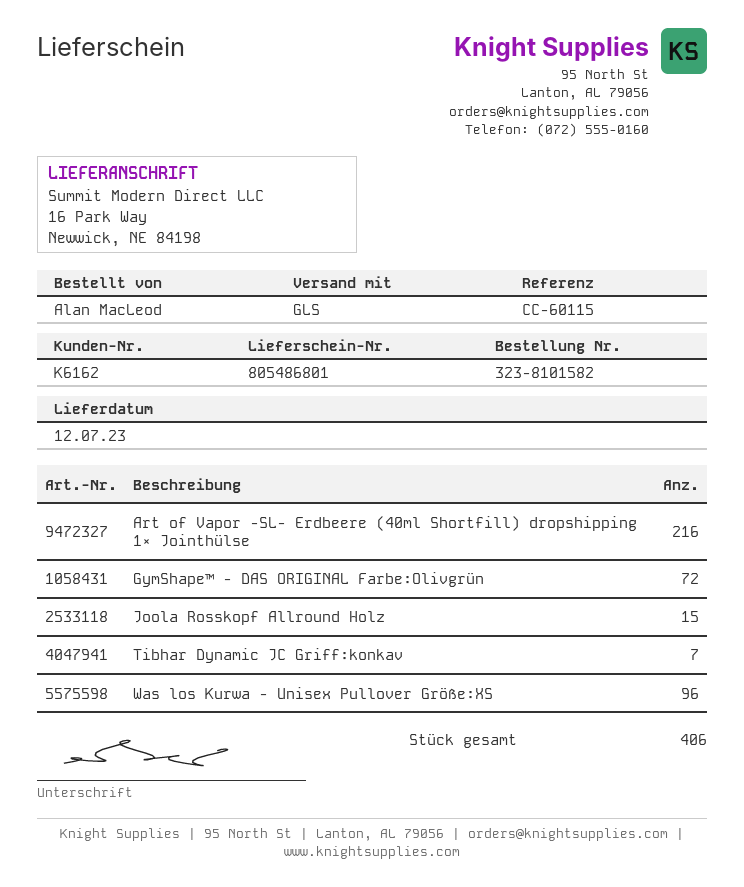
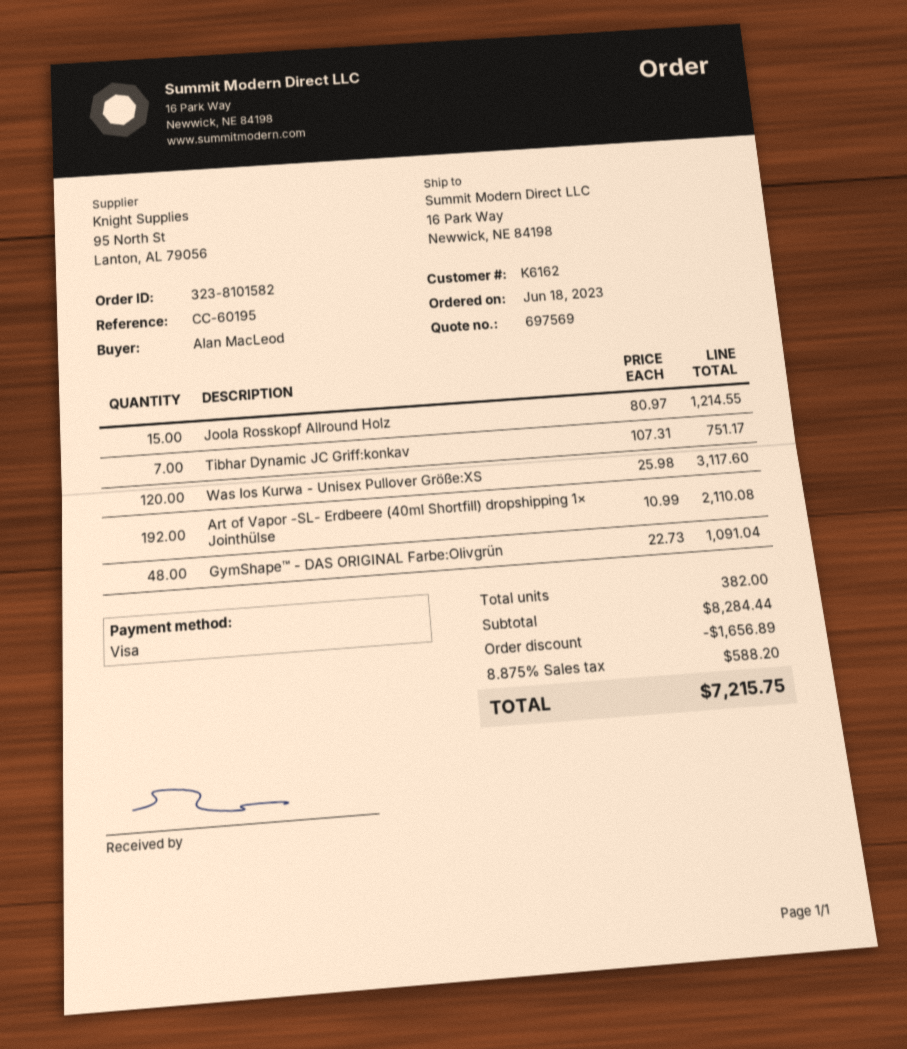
reference: CC-60115 -> CC-60195
Art of Vapor -SL- Erdbeere (40ml Shortfill) dropshipping 1× Jointhülse: 216 -> 192
GymShape™ - DAS ORIGINAL Farbe:Olivgrün: 72 -> 48
Was los Kurwa - Unisex Pullover Größe:XS: 96 -> 120
total quantity: 406 -> 382

